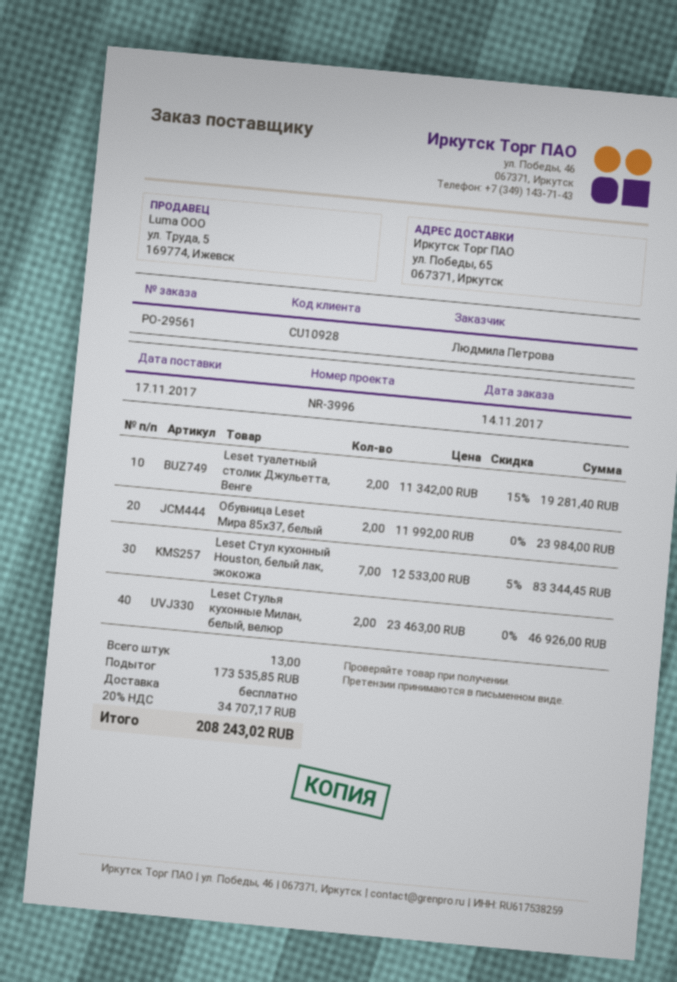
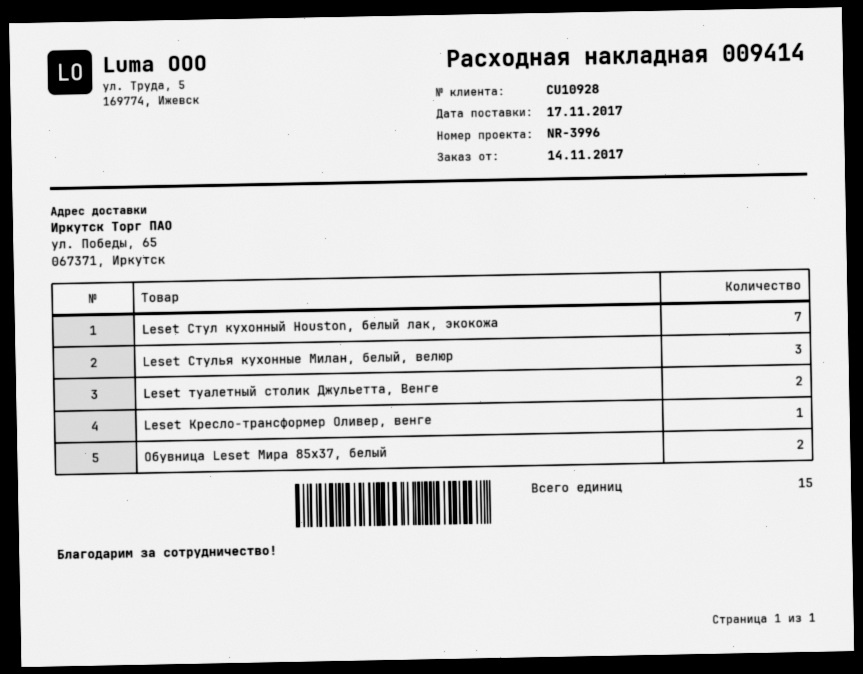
Leset Стулья кухонные Милан, белый, велюр: 2 -> 3
Leset Кресло-трансформер Оливер, венге: none -> 1
total quantity: 13 -> 15

